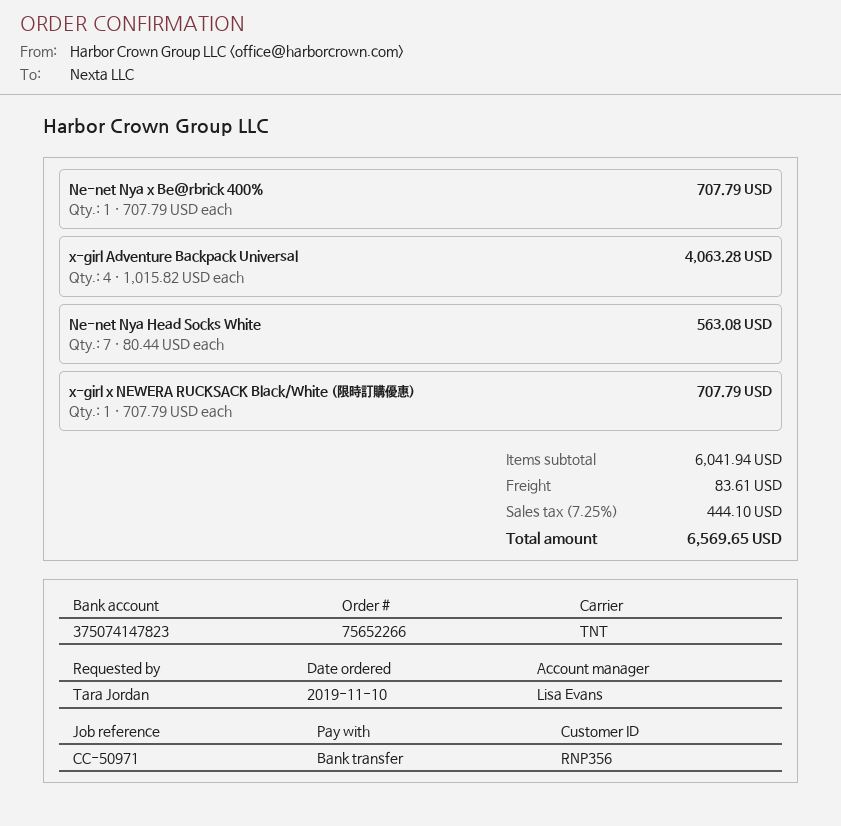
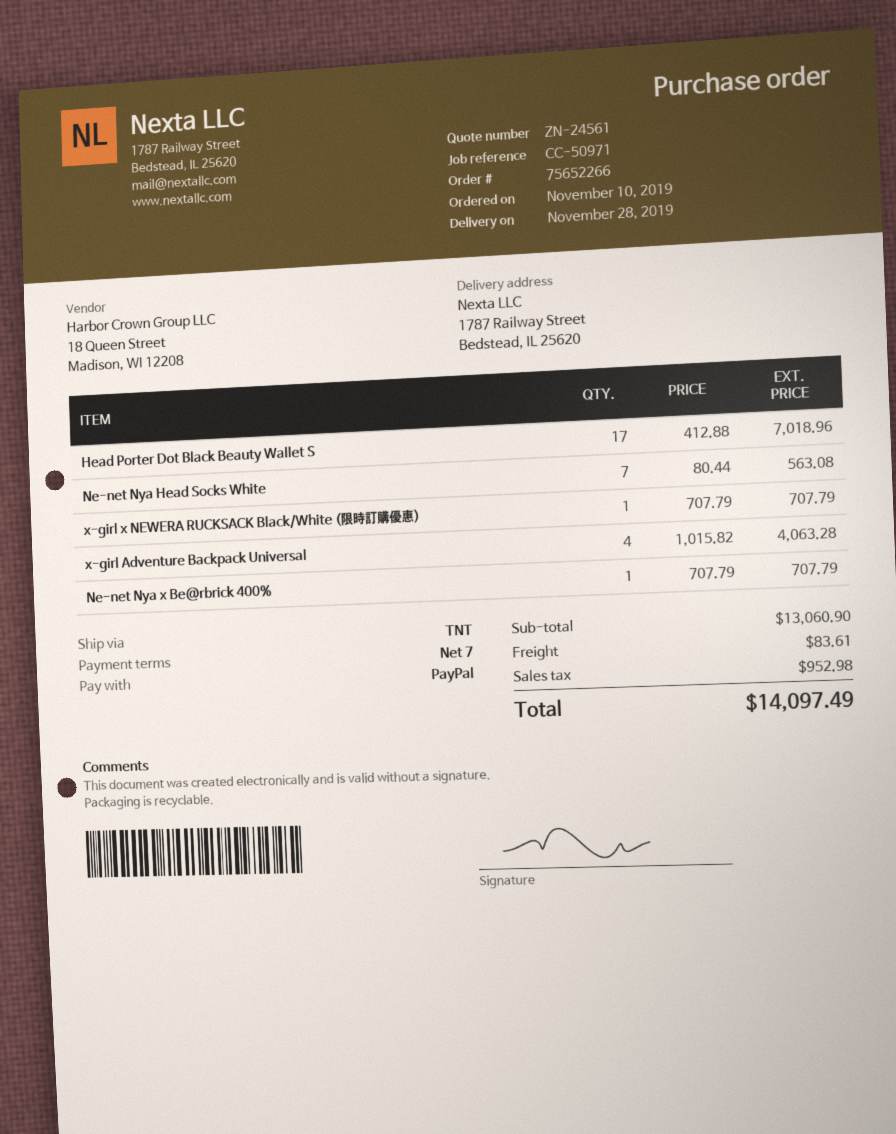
payment method: bank transfer -> PayPal
Head Porter Dot Black Beauty Wallet S: none -> 17 x 412.88 = 7018.96
subtotal: 6041.94 -> 13060.90
tax: 444.10 -> 952.98
total: 6569.65 -> 14097.49

